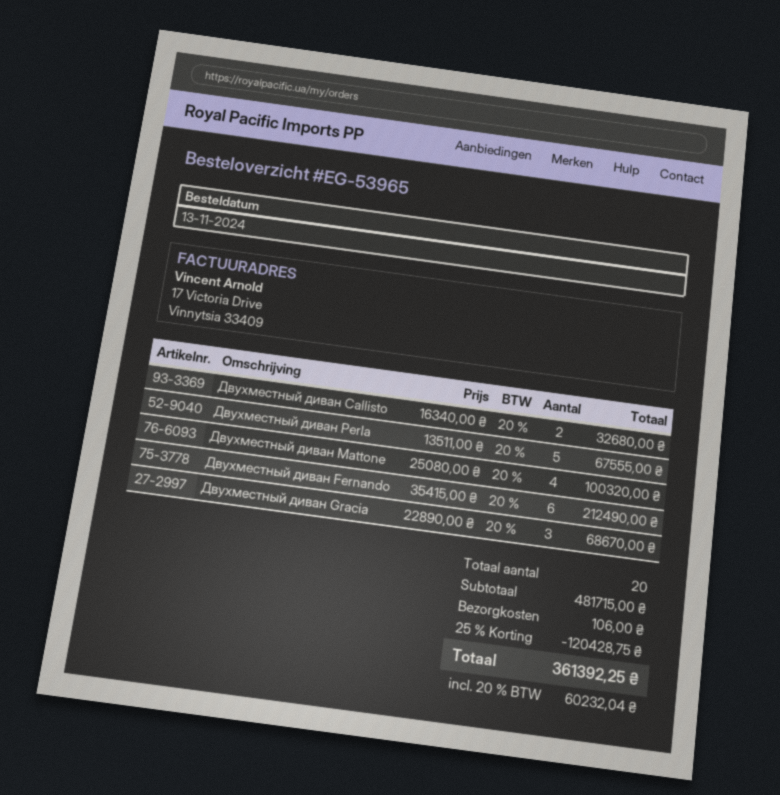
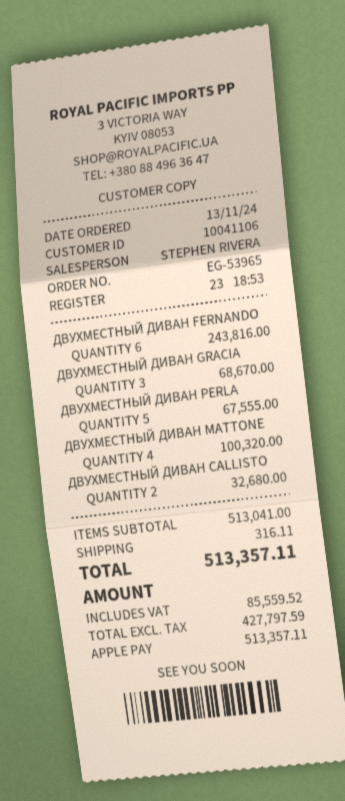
Двухместный диван Fernando: 6 for 212490.00 -> 6 for 243816.00
subtotal: 481715.00 -> 513041.00
discount: 25% = 120428.75 -> none
shipping: 106.00 -> 316.11
tax: 60232.04 -> 85559.52
total: 361392.25 -> 513357.11

